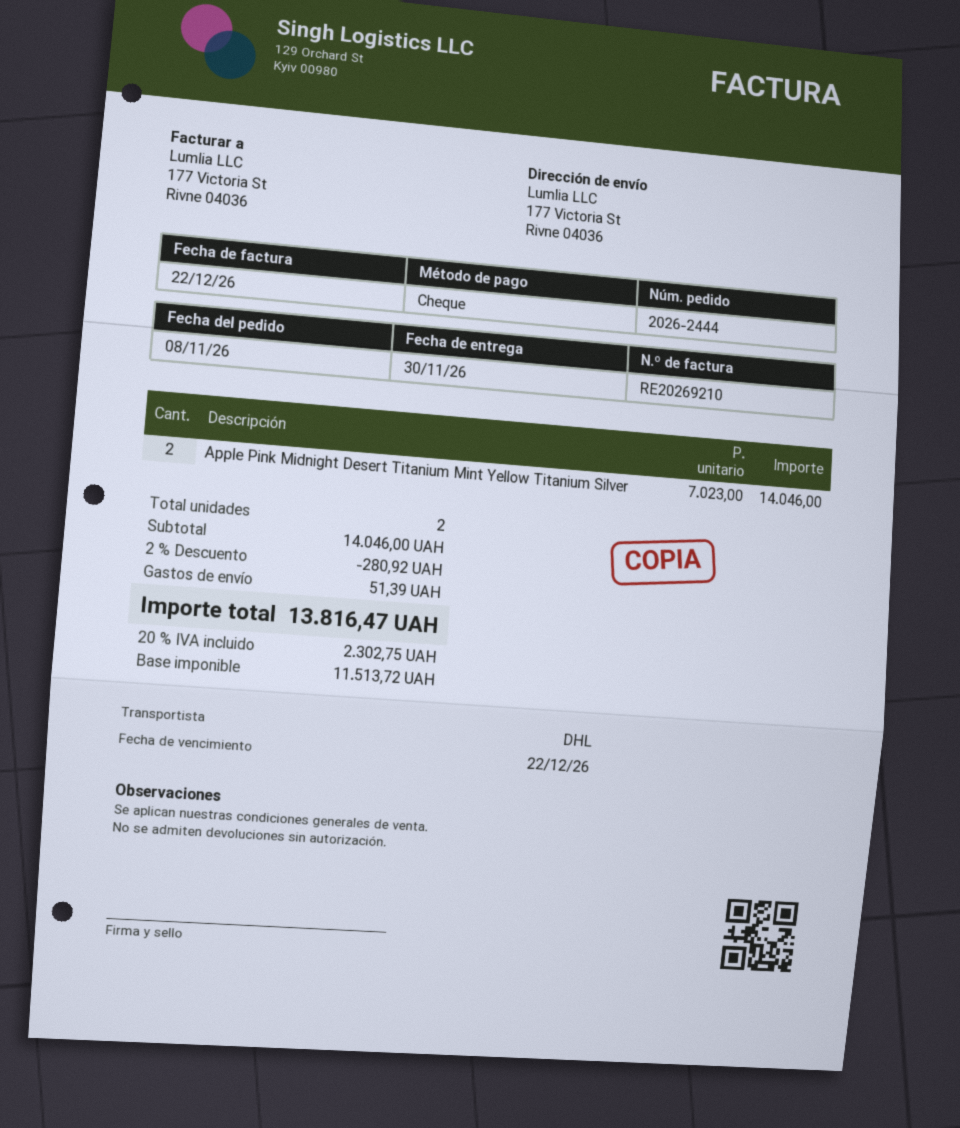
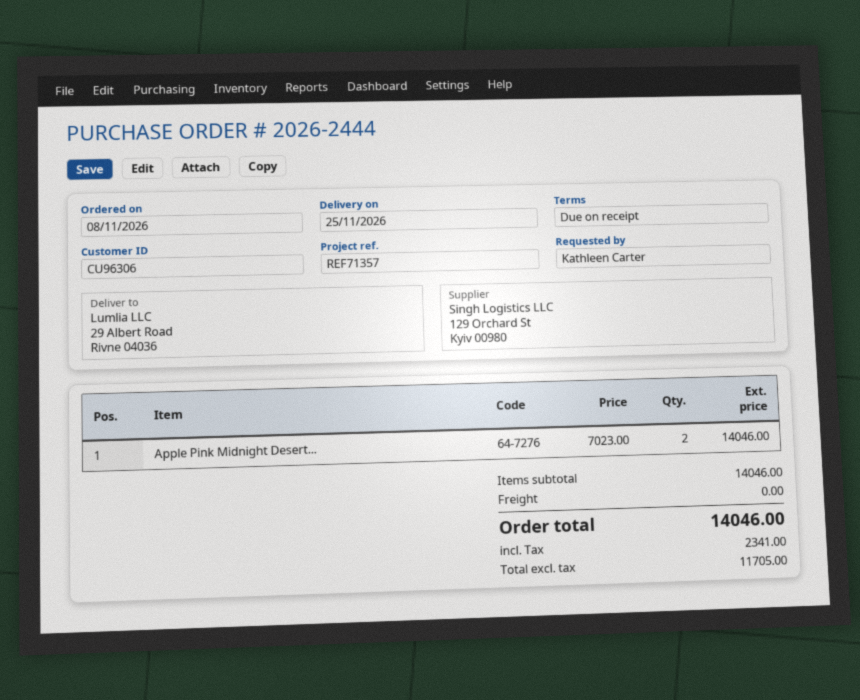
delivery date: 2026-11-30 -> 2026-11-25
ship to: 177 Victoria St, Rivne 04036 -> 29 Albert Road, Rivne 04036
discount: 2% = 280.92 -> none
shipping: 51.39 -> 0.00
net: 11513.72 -> 11705.00
tax: 2302.75 -> 2341.00
total: 13816.47 -> 14046.00

